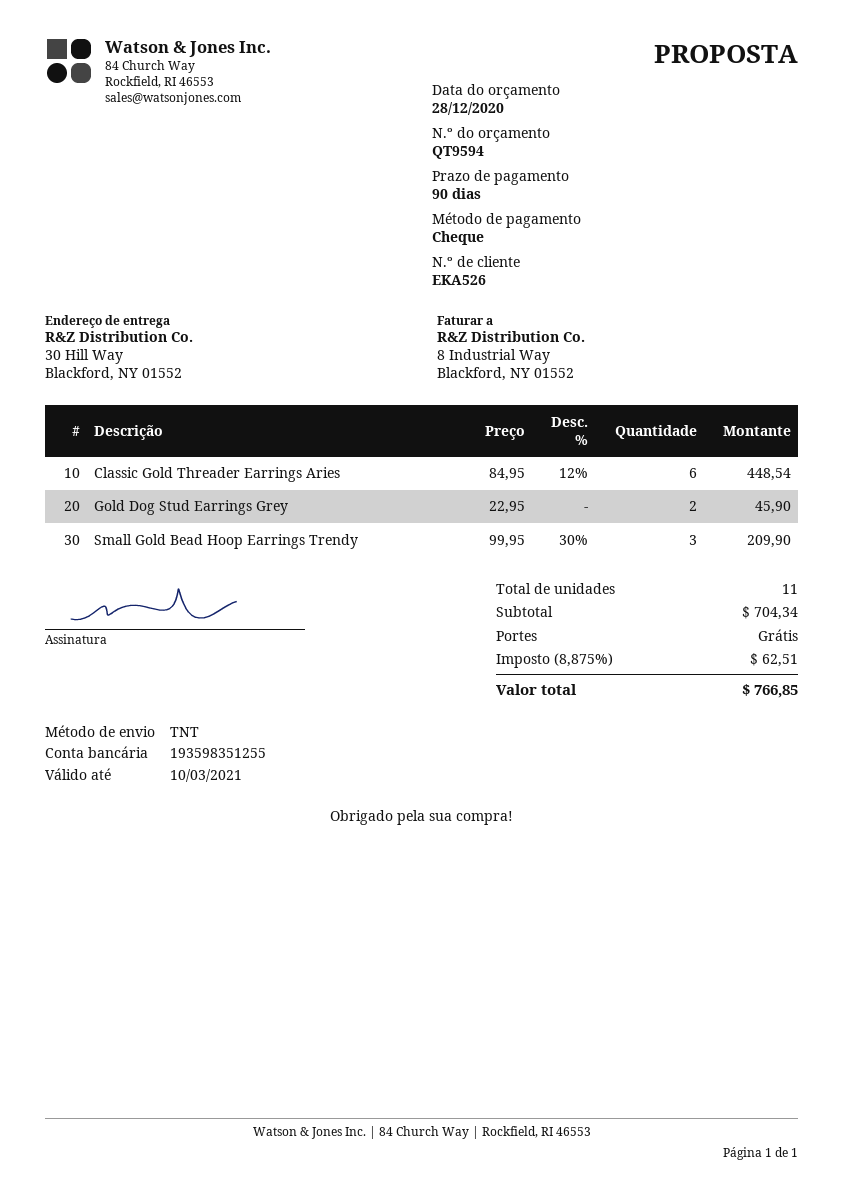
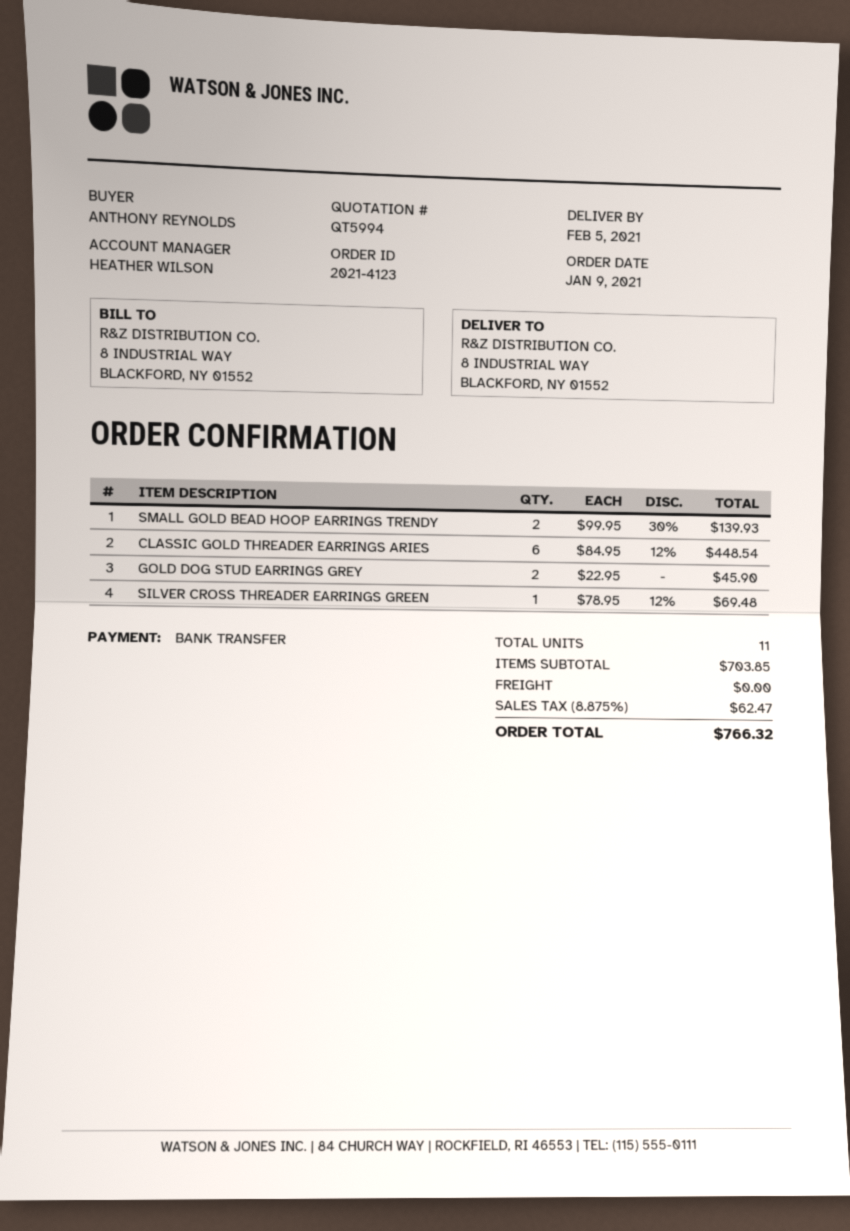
quote number: QT9594 -> QT5994
payment method: cheque -> bank transfer
ship to: 30 Hill Way, Blackford, NY 01552 -> 8 INDUSTRIAL WAY, BLACKFORD, NY 01552
Small Gold Bead Hoop Earrings Trendy: 3 x 99.95 - 30% = 209.90 -> 2 x 99.95 - 30% = 139.93
SILVER CROSS THREADER EARRINGS GREEN: none -> 1 x 78.95 - 12% = 69.48
subtotal: 704.34 -> 703.85
tax: 8.875% = 62.51 -> 8.875% = 62.47
total: 766.85 -> 766.32

